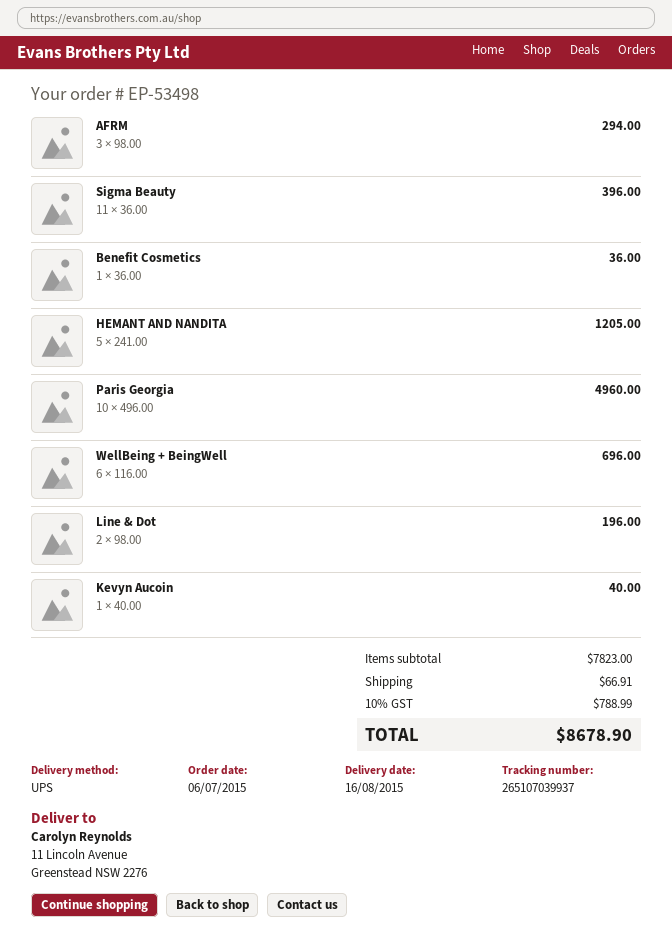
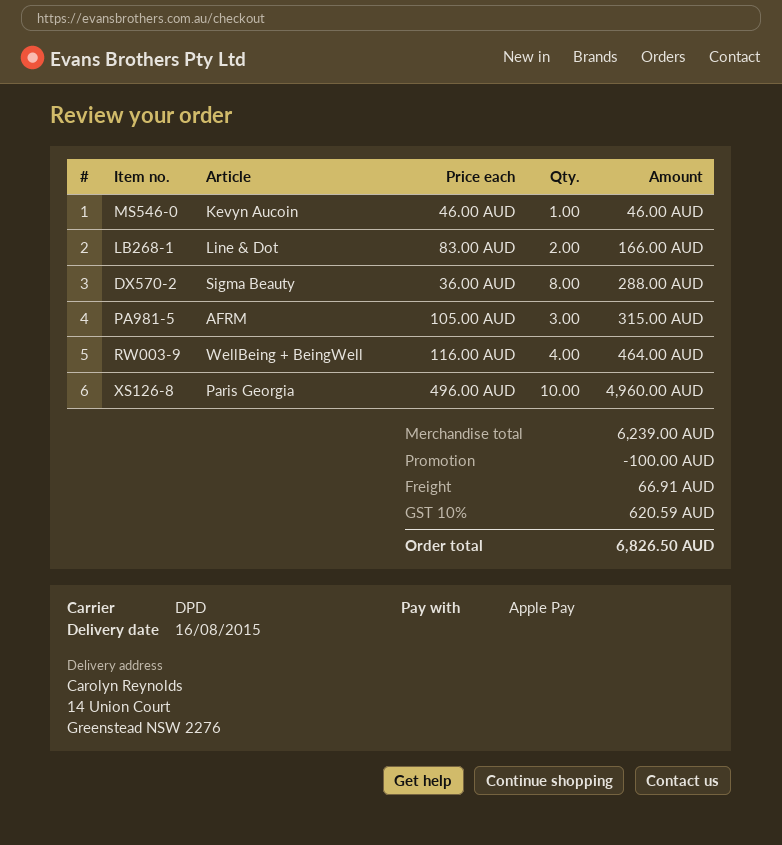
shipping method: UPS -> DPD
ship to: 11 Lincoln Avenue, Greenstead NSW 2276 -> 14 Union Court, Greenstead NSW 2276
AFRM: 3 x 98.00 = 294.00 -> 3 x 105.00 = 315.00
Sigma Beauty: 11 x 36.00 = 396.00 -> 8 x 36.00 = 288.00
Benefit Cosmetics: 1 x 36.00 = 36.00 -> none
HEMANT AND NANDITA: 5 x 241.00 = 1205.00 -> none
WellBeing + BeingWell: 6 x 116.00 = 696.00 -> 4 x 116.00 = 464.00
Line & Dot: 2 x 98.00 = 196.00 -> 2 x 83.00 = 166.00
Kevyn Aucoin: 1 x 40.00 = 40.00 -> 1 x 46.00 = 46.00
subtotal: 7823.00 -> 6239.00
discount: none -> 100.00
tax: 10% = 788.99 -> 10% = 620.59
total: 8678.90 -> 6826.50

